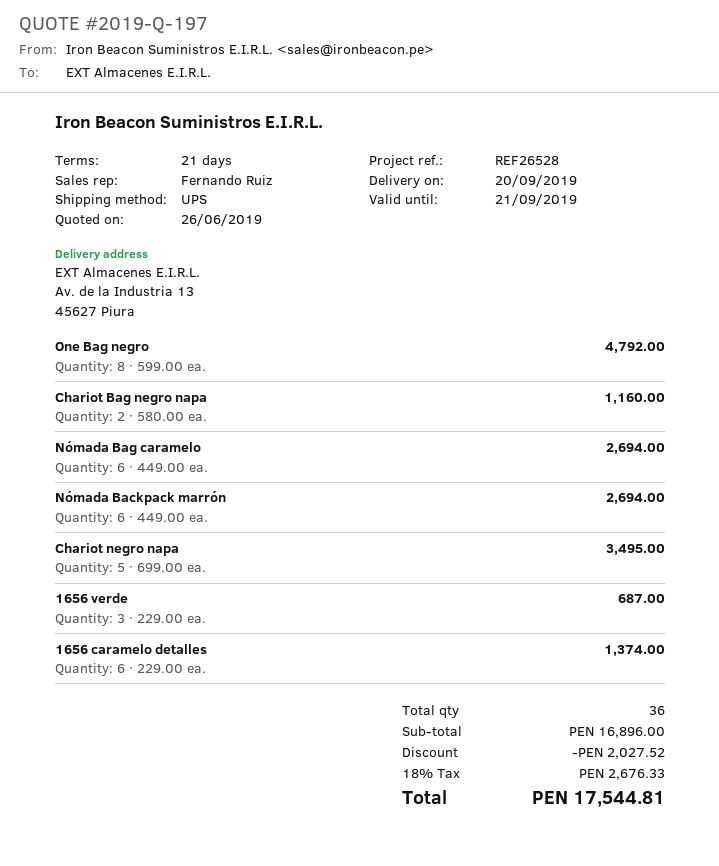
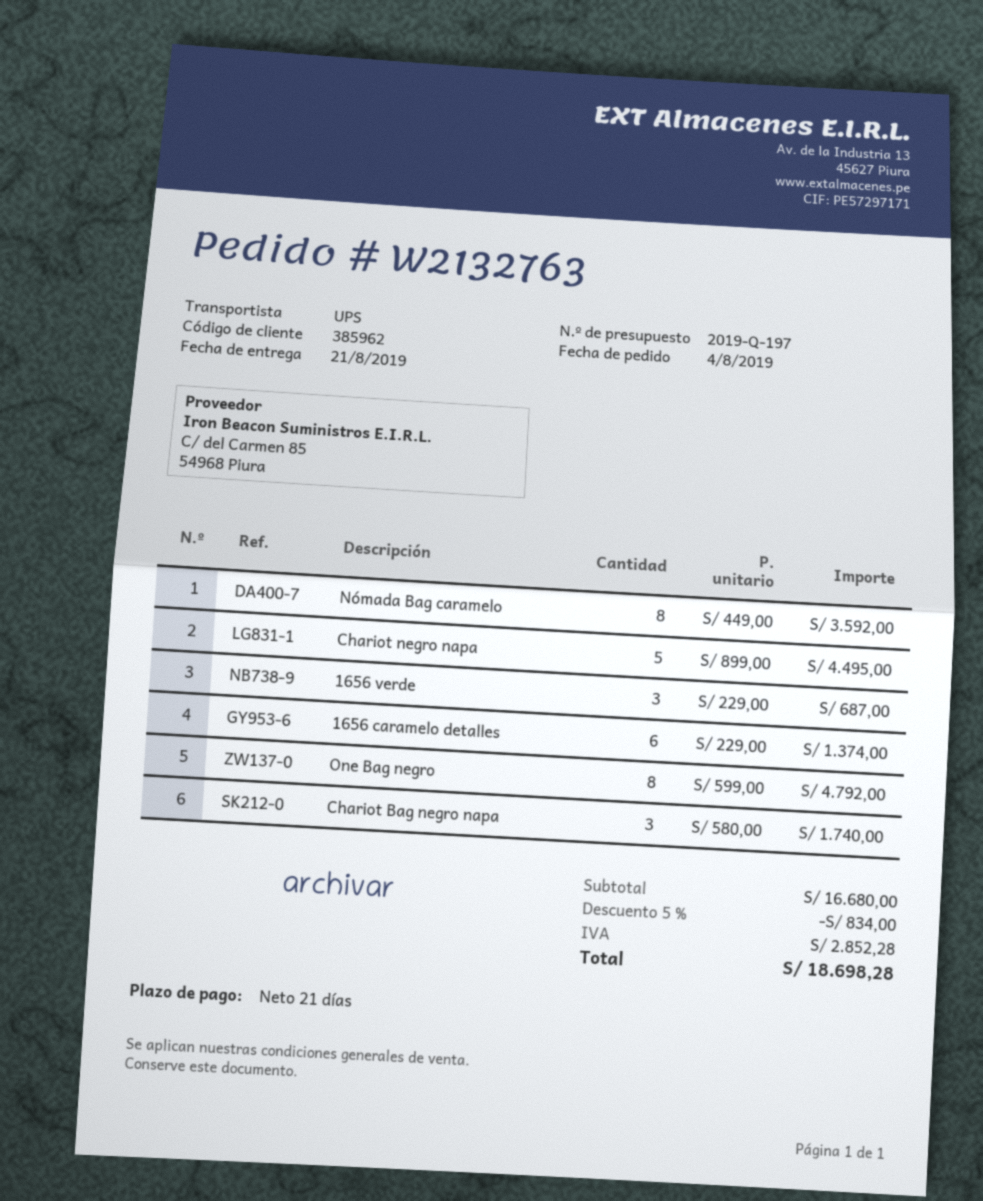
delivery date: 2019-09-20 -> 2019-08-21
Chariot Bag negro napa: 2 x 580.00 = 1160.00 -> 3 x 580.00 = 1740.00
Nómada Bag caramelo: 6 x 449.00 = 2694.00 -> 8 x 449.00 = 3592.00
Nómada Backpack marrón: 6 x 449.00 = 2694.00 -> none
Chariot negro napa: 5 x 699.00 = 3495.00 -> 5 x 899.00 = 4495.00
subtotal: 16896.00 -> 16680.00
discount: 2027.52 -> 834.00
tax: 2676.33 -> 2852.28
total: 17544.81 -> 18698.28

